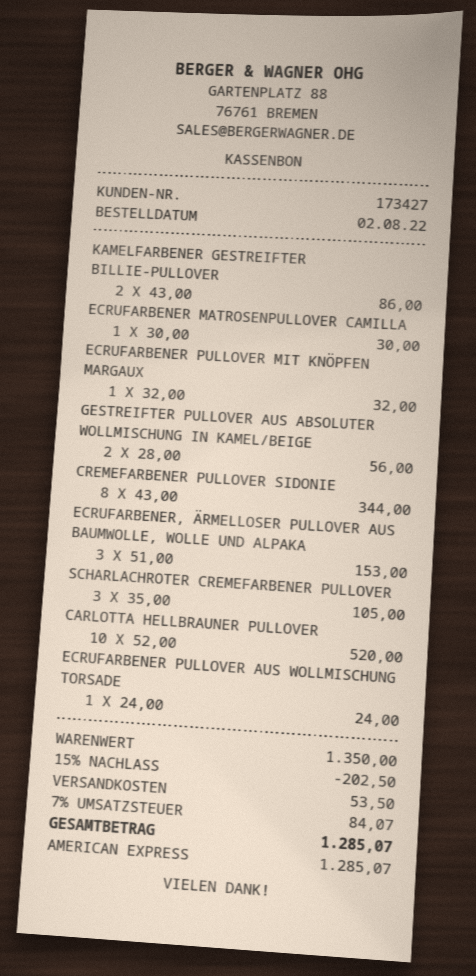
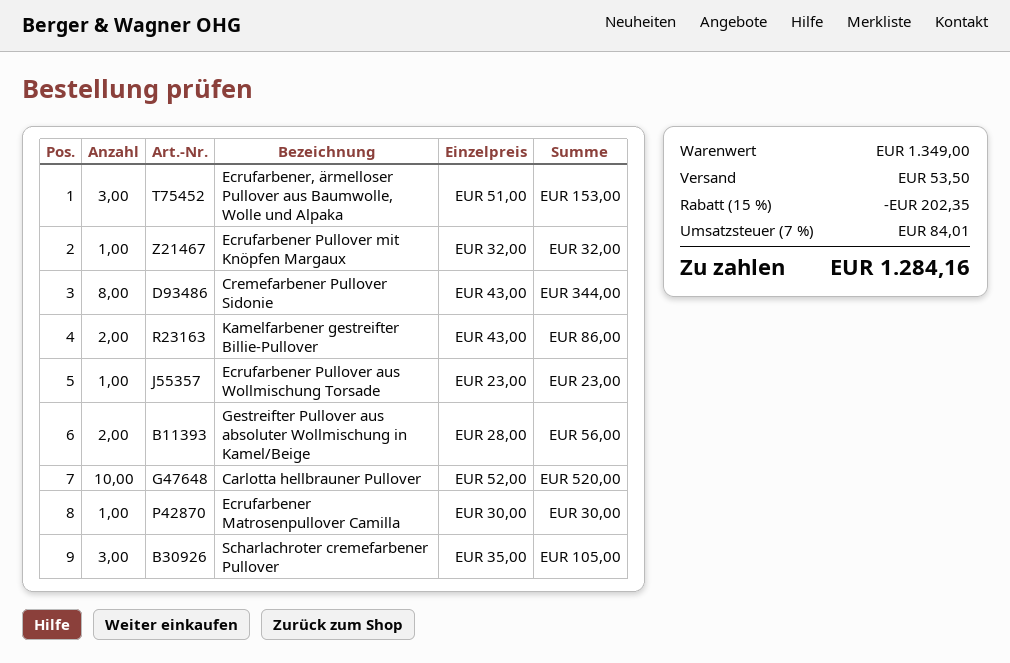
ECRUFARBENER PULLOVER AUS WOLLMISCHUNG TORSADE: 1 x 24.00 = 24.00 -> 1 x 23.00 = 23.00
subtotal: 1350.00 -> 1349.00
discount: 15% = 202.50 -> 15% = 202.35
tax: 7% = 84.07 -> 7% = 84.01
total: 1285.07 -> 1284.16

